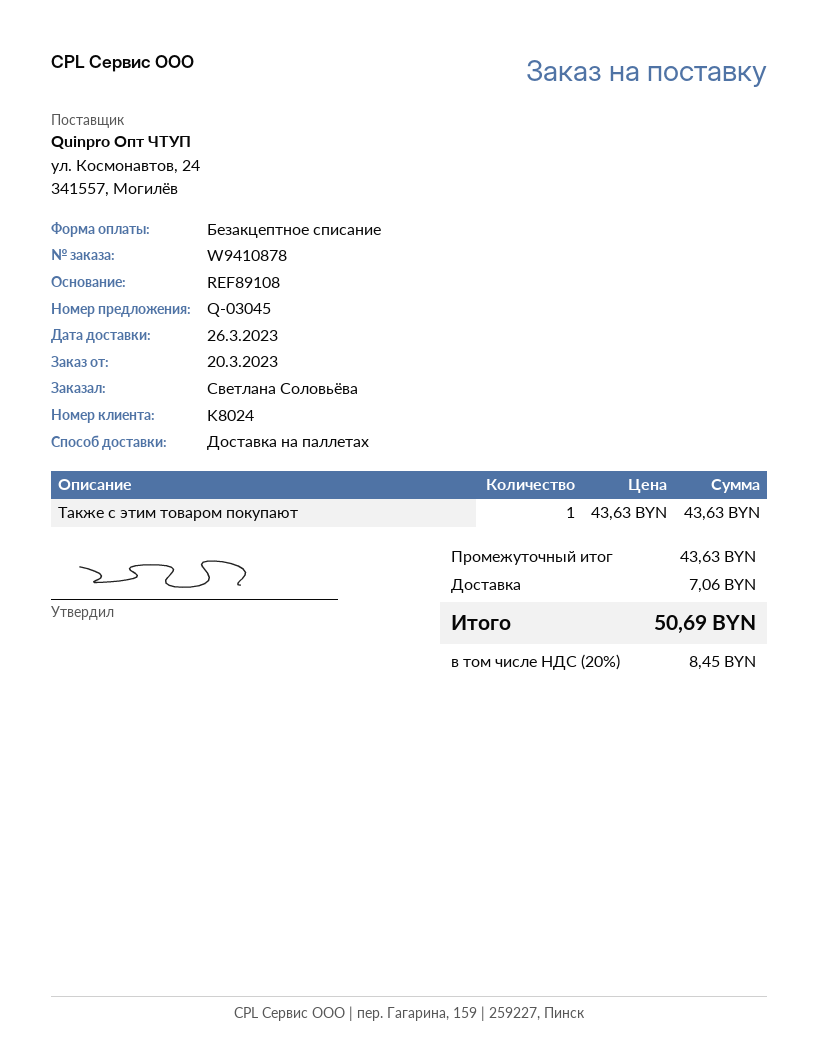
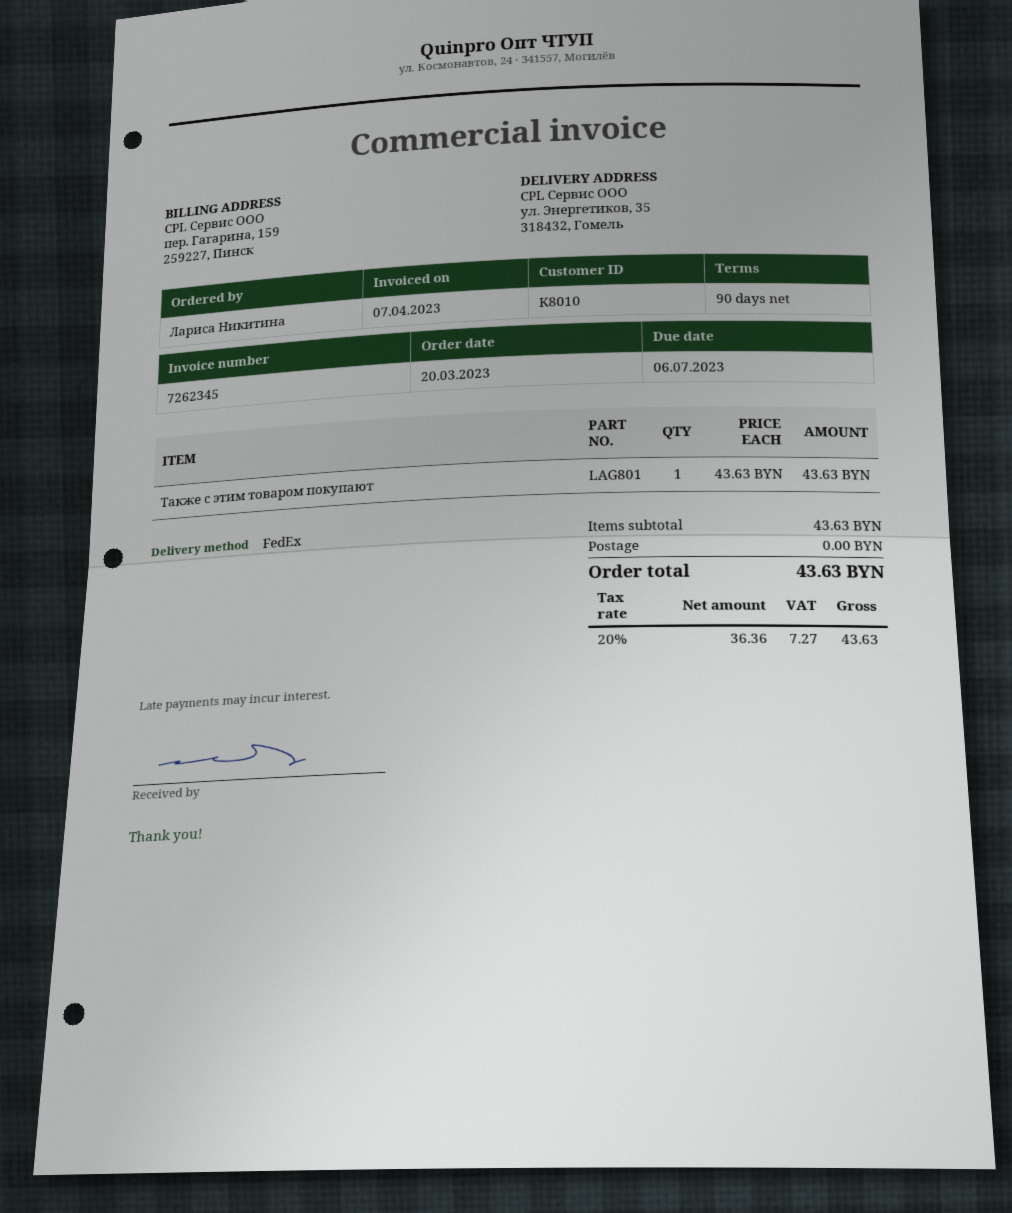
customer number: K8024 -> K8010
ordered by: Светлана Соловьёва -> Лариса Никитина
shipping method: pallet freight -> FedEx
shipping: 7.06 -> 0.00
tax: 20% = 8.45 -> 20% = 7.27
total: 50.69 -> 43.63

